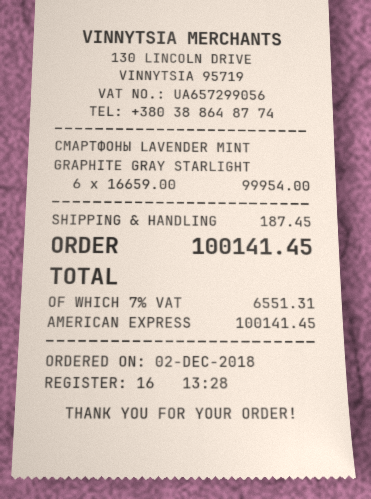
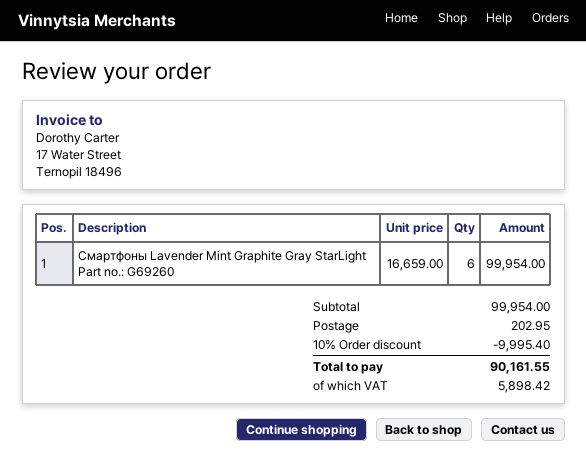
discount: none -> 10% = 9995.40
shipping: 187.45 -> 202.95
tax: 6551.31 -> 5898.42
total: 100141.45 -> 90161.55

